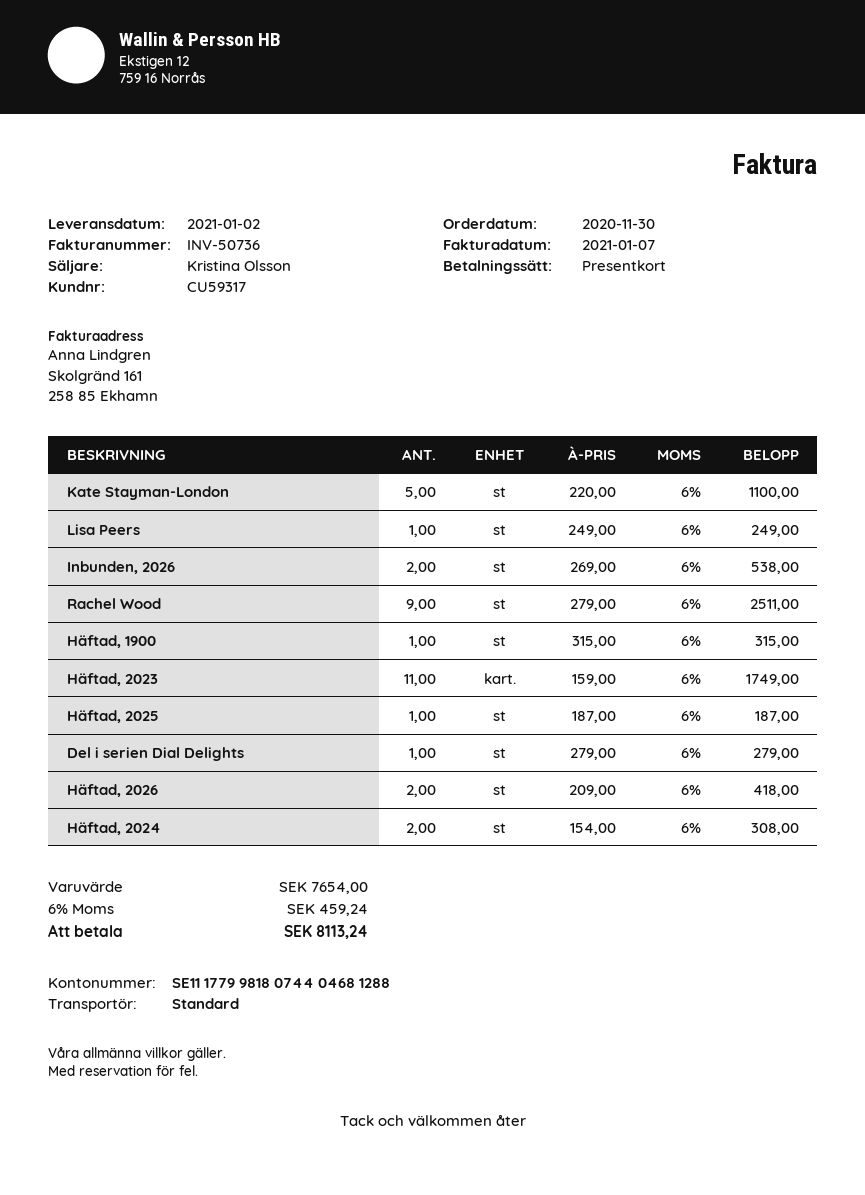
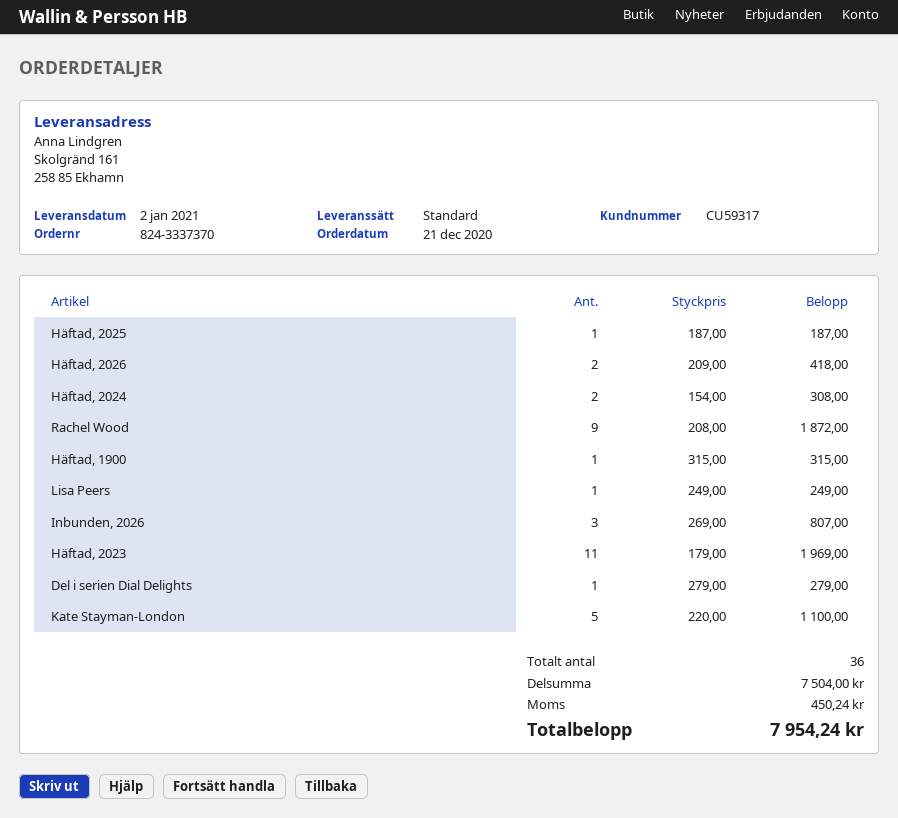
order date: 2020-11-30 -> 2020-12-21
Inbunden, 2026: 2 x 269.00 = 538.00 -> 3 x 269.00 = 807.00
Rachel Wood: 9 x 279.00 = 2511.00 -> 9 x 208.00 = 1872.00
Häftad, 2023: 11 x 159.00 = 1749.00 -> 11 x 179.00 = 1969.00
subtotal: 7654.00 -> 7504.00
tax: 459.24 -> 450.24
total: 8113.24 -> 7954.24

